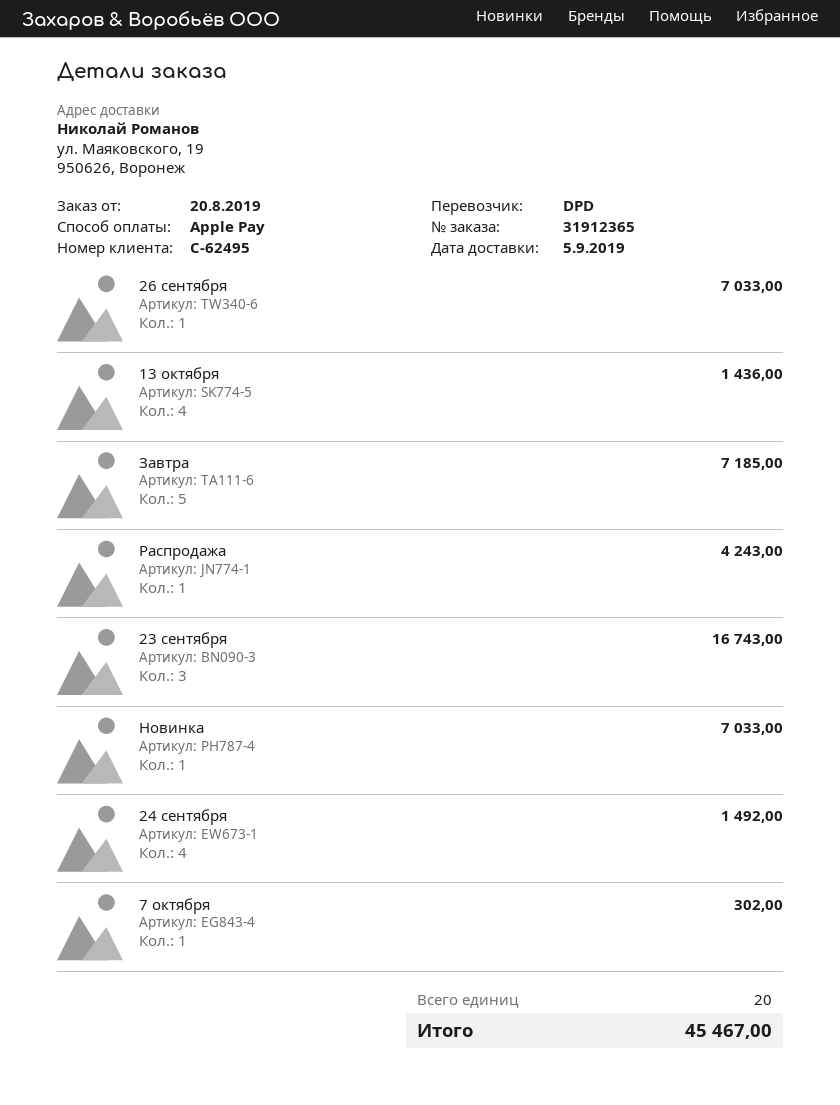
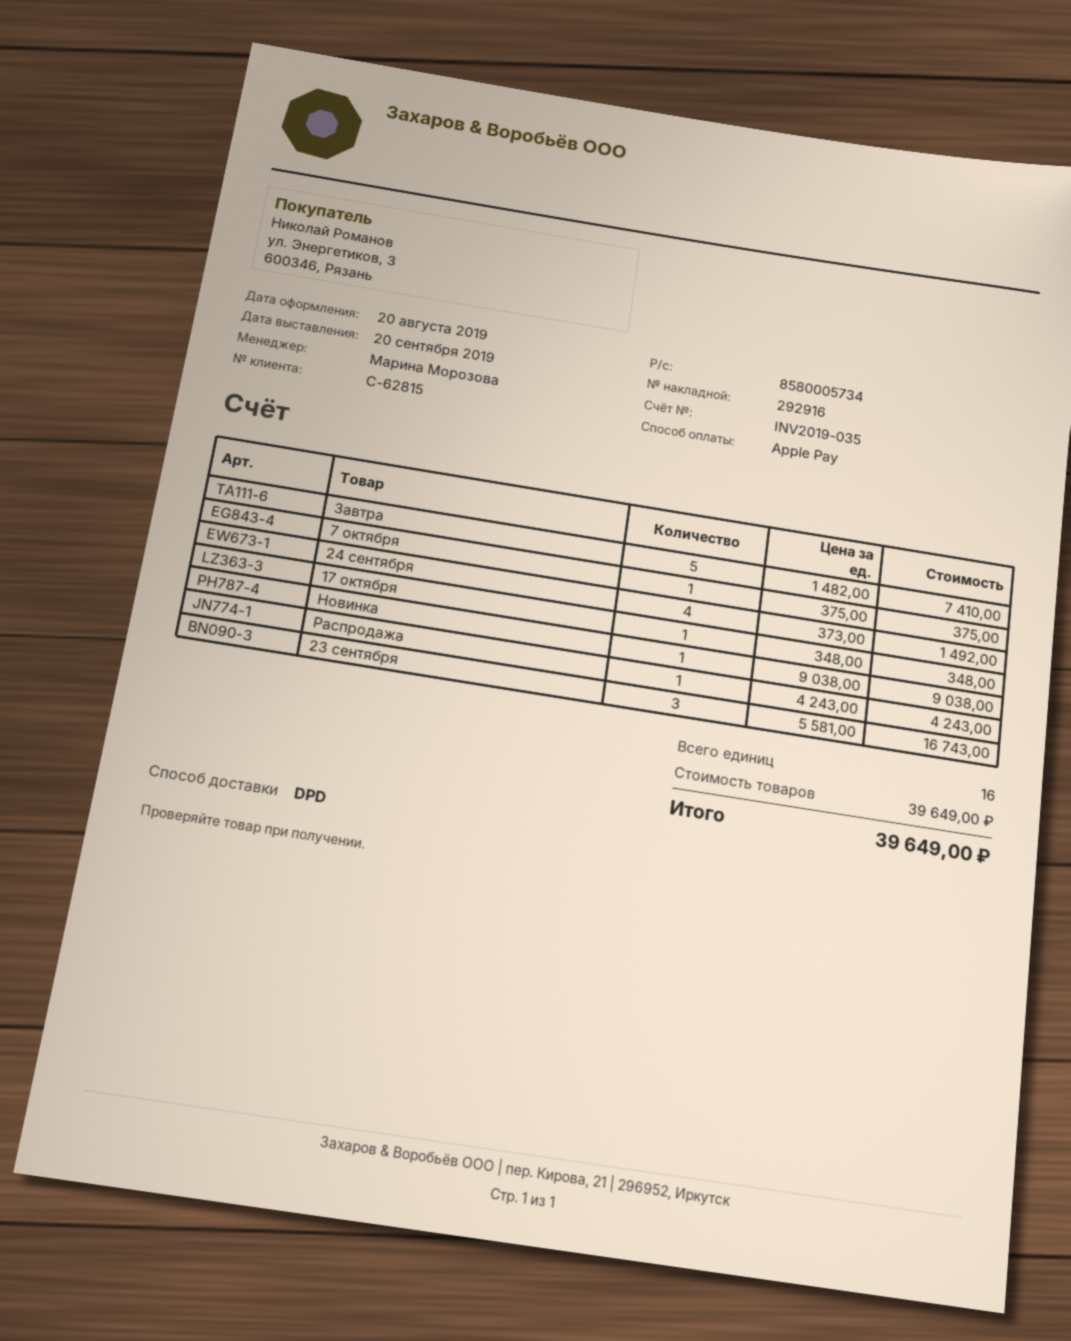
customer number: C-62495 -> C-62815
26 сентября: 1 for 7033.00 -> none
13 октября: 4 for 1436.00 -> none
Завтра: 5 for 7185.00 -> 5 for 7410.00
Новинка: 1 for 7033.00 -> 1 for 9038.00
7 октября: 1 for 302.00 -> 1 for 375.00
17 октября: none -> 1 for 348.00
total quantity: 20 -> 16
total: 45467.00 -> 39649.00

